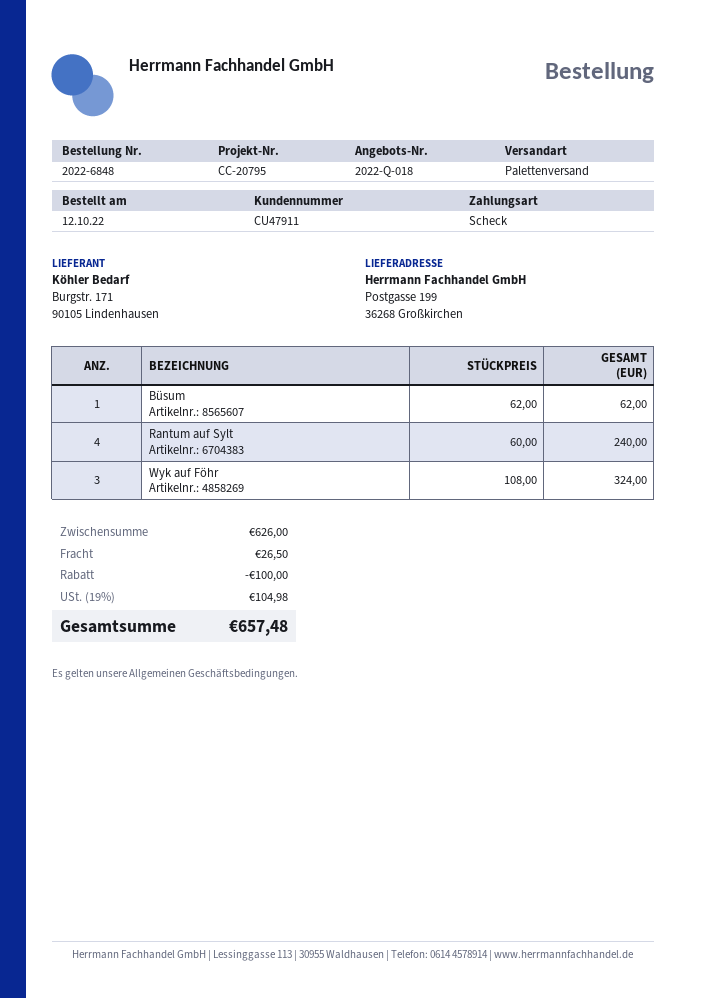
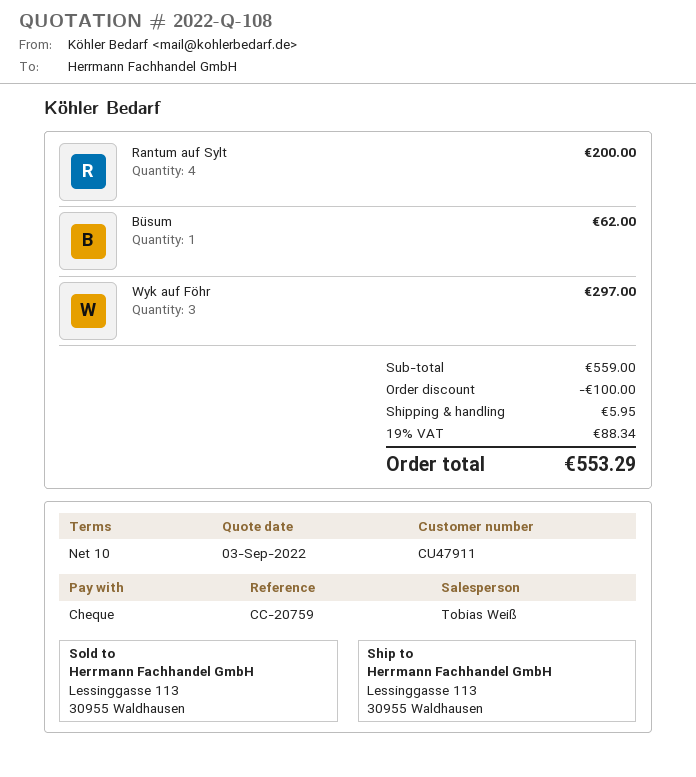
quote number: 2022-Q-018 -> 2022-Q-108
reference: CC-20795 -> CC-20759
ship to: Postgasse 199, 36268 Großkirchen -> Lessinggasse 113, 30955 Waldhausen
Rantum auf Sylt: 4 for 240.00 -> 4 for 200.00
Wyk auf Föhr: 3 for 324.00 -> 3 for 297.00
subtotal: 626.00 -> 559.00
shipping: 26.50 -> 5.95
tax: 19% = 104.98 -> 19% = 88.34
total: 657.48 -> 553.29

